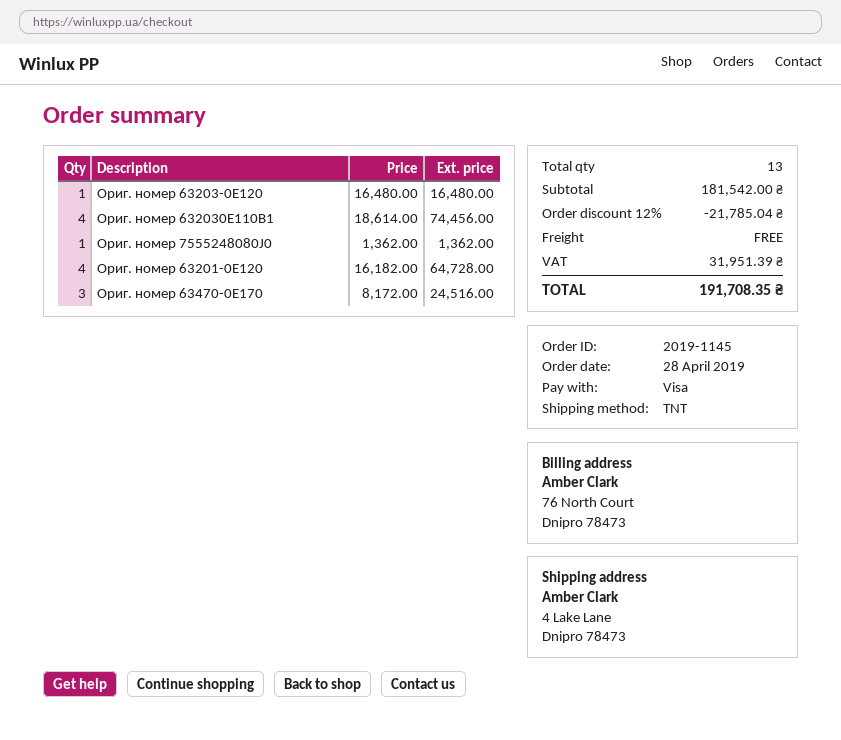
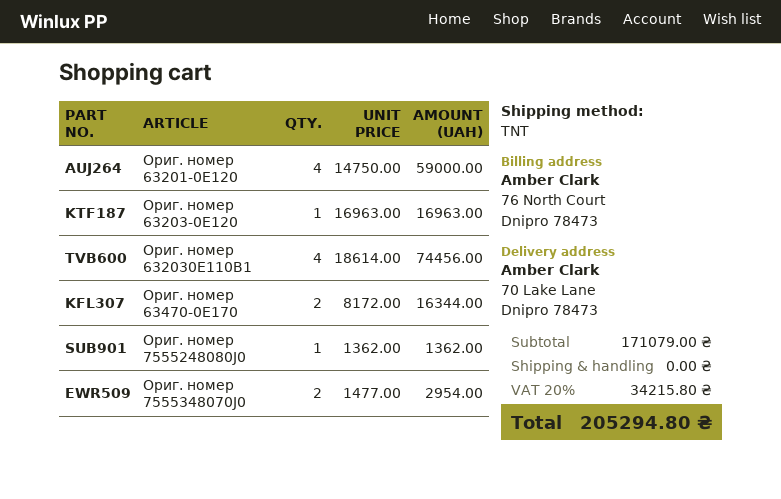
ship to: 4 Lake Lane, Dnipro 78473 -> 70 Lake Lane, Dnipro 78473
Ориг. номер 63203-0E120: 1 x 16480.00 = 16480.00 -> 1 x 16963.00 = 16963.00
Ориг. номер 63201-0E120: 4 x 16182.00 = 64728.00 -> 4 x 14750.00 = 59000.00
Ориг. номер 63470-0E170: 3 x 8172.00 = 24516.00 -> 2 x 8172.00 = 16344.00
Ориг. номер 7555348070J0: none -> 2 x 1477.00 = 2954.00
subtotal: 181542.00 -> 171079.00
discount: 12% = 21785.04 -> none
tax: 31951.39 -> 34215.80
total: 191708.35 -> 205294.80

